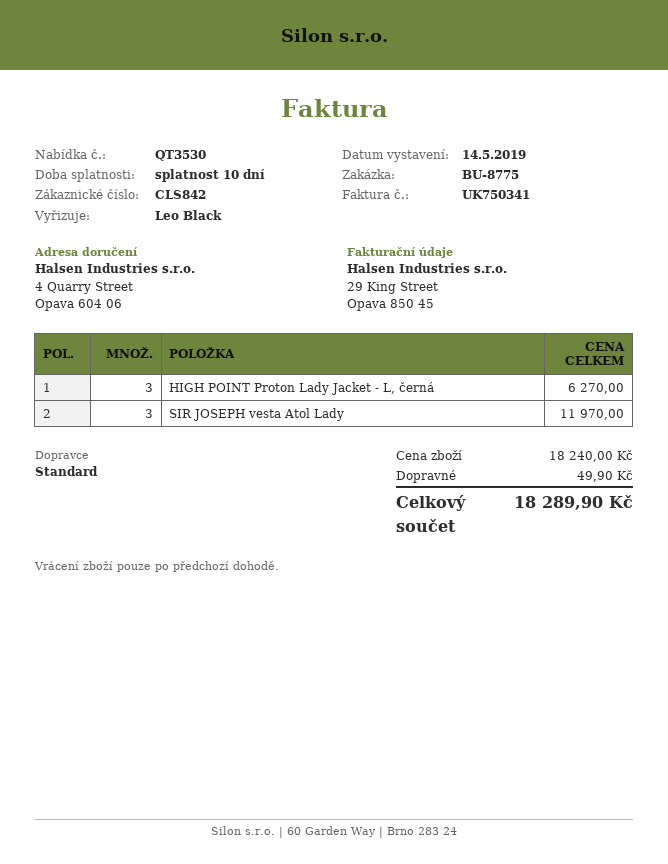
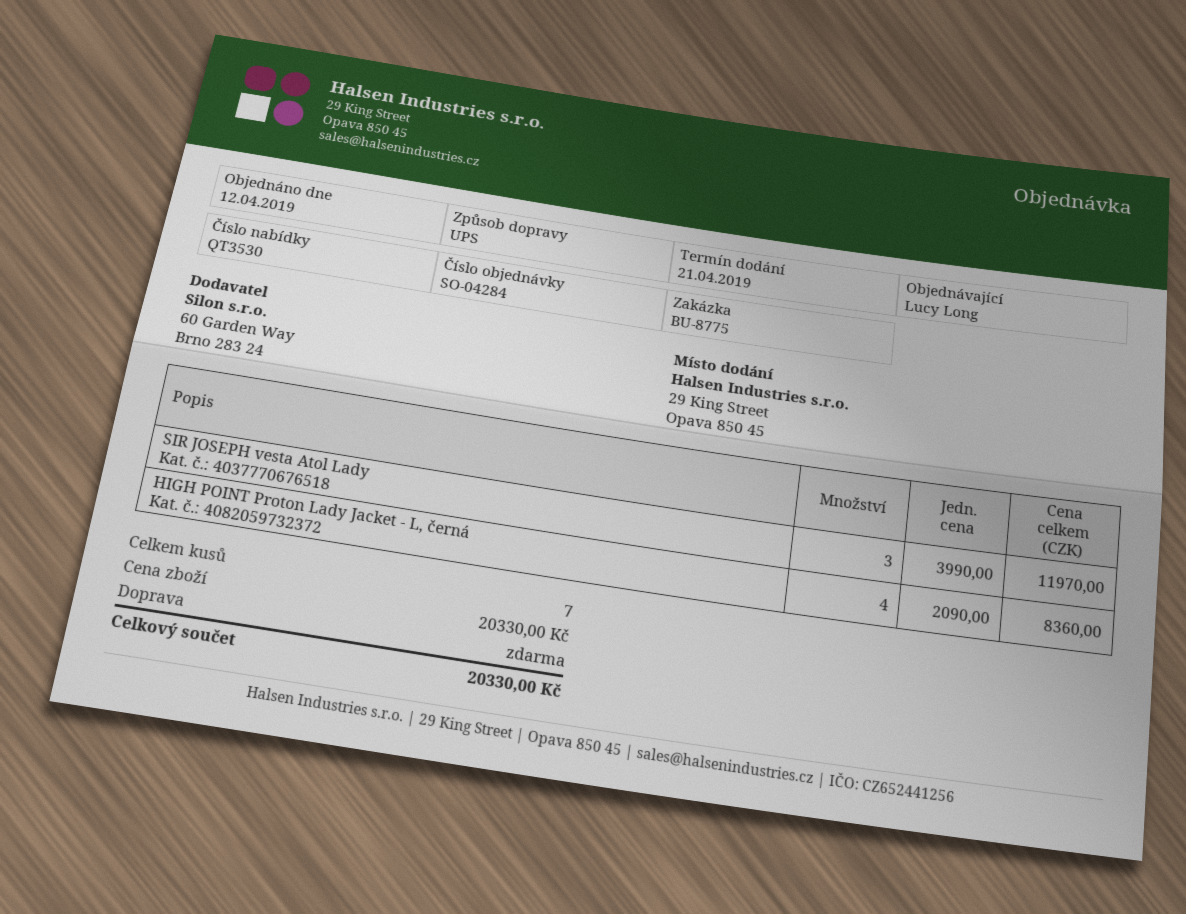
shipping method: standard -> UPS
ship to: 4 Quarry Street, Opava 604 06 -> 29 King Street, Opava 850 45
HIGH POINT Proton Lady Jacket - L, černá: 3 for 6270.00 -> 4 for 8360.00
subtotal: 18240.00 -> 20330.00
shipping: 49.90 -> 0.00
total: 18289.90 -> 20330.00

